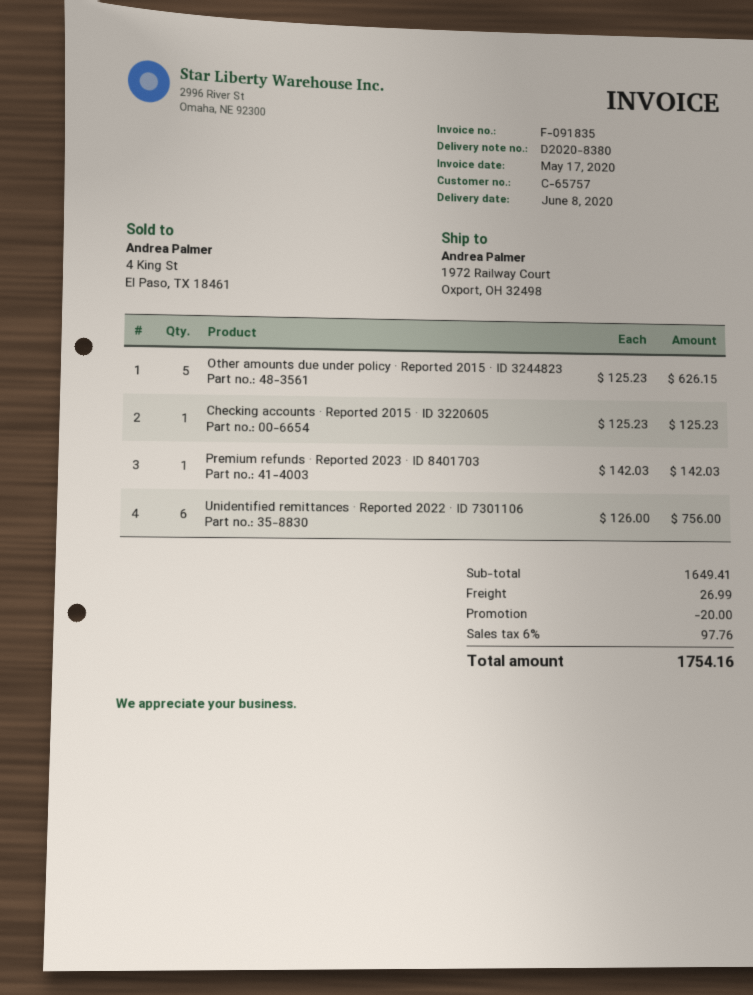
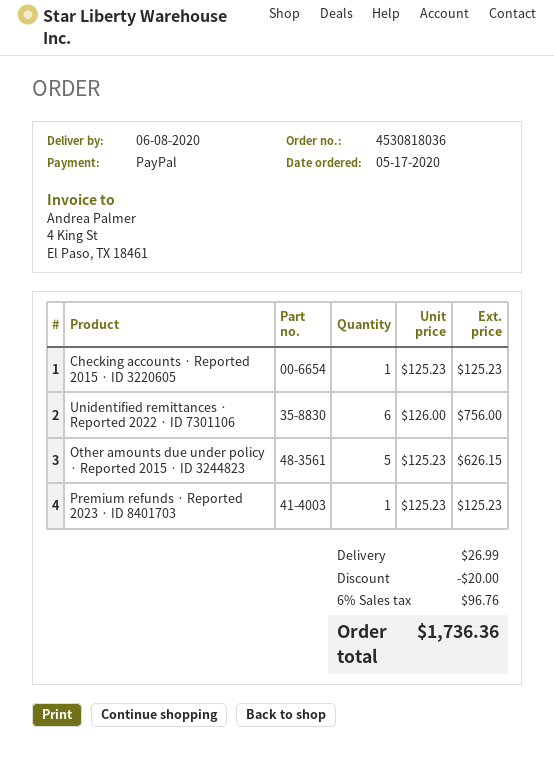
Premium refunds · Reported 2023 · ID 8401703: 1 x 142.03 = 142.03 -> 1 x 125.23 = 125.23
tax: 6% = 97.76 -> 6% = 96.76
total: 1754.16 -> 1736.36

